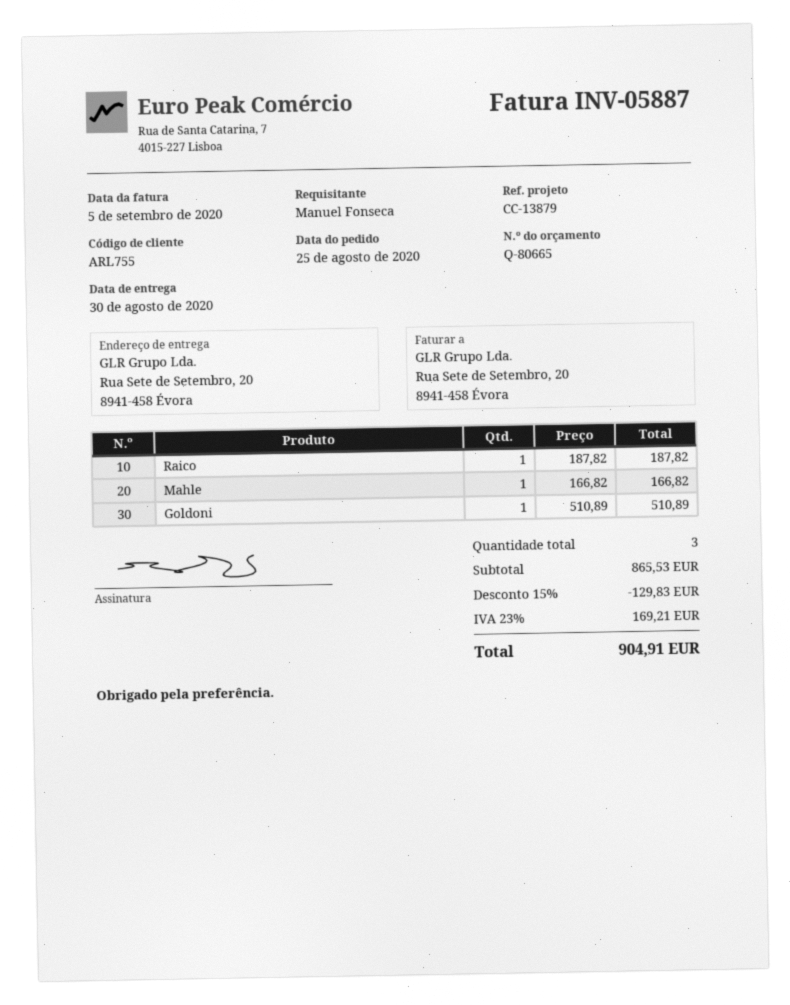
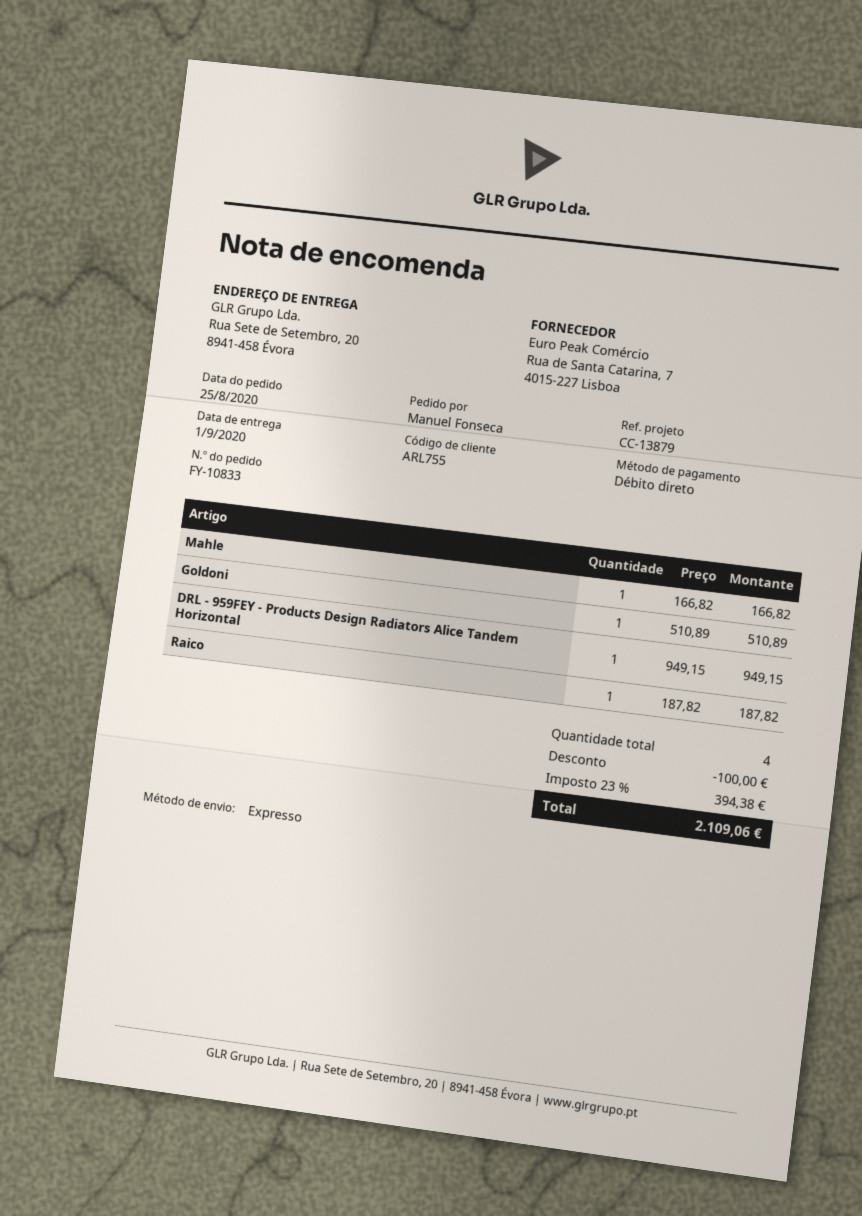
delivery date: 2020-08-30 -> 2020-09-01
DRL - 959FEY - Products Design Radiators Alice Tandem Horizontal: none -> 1 x 949.15 = 949.15
total quantity: 3 -> 4
discount: 129.83 -> 100.00
tax: 23% = 169.21 -> 23% = 394.38
total: 904.91 -> 2109.06

